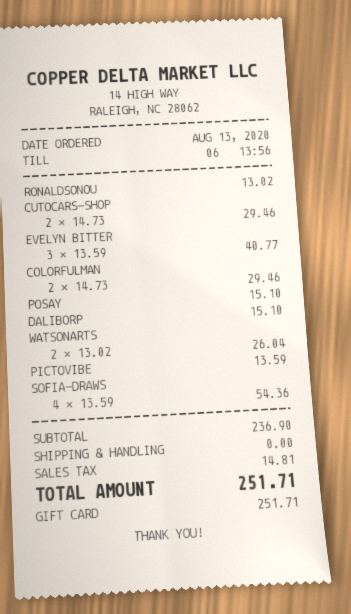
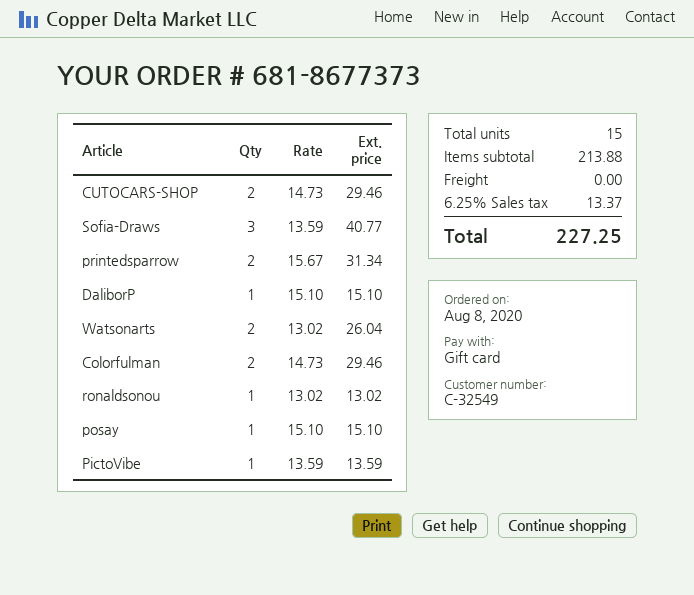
order date: 2020-08-13 -> 2020-08-08
EVELYN BITTER: 3 x 13.59 = 40.77 -> none
SOFIA-DRAWS: 4 x 13.59 = 54.36 -> 3 x 13.59 = 40.77
printedsparrow: none -> 2 x 15.67 = 31.34
subtotal: 236.90 -> 213.88
tax: 14.81 -> 13.37
total: 251.71 -> 227.25

